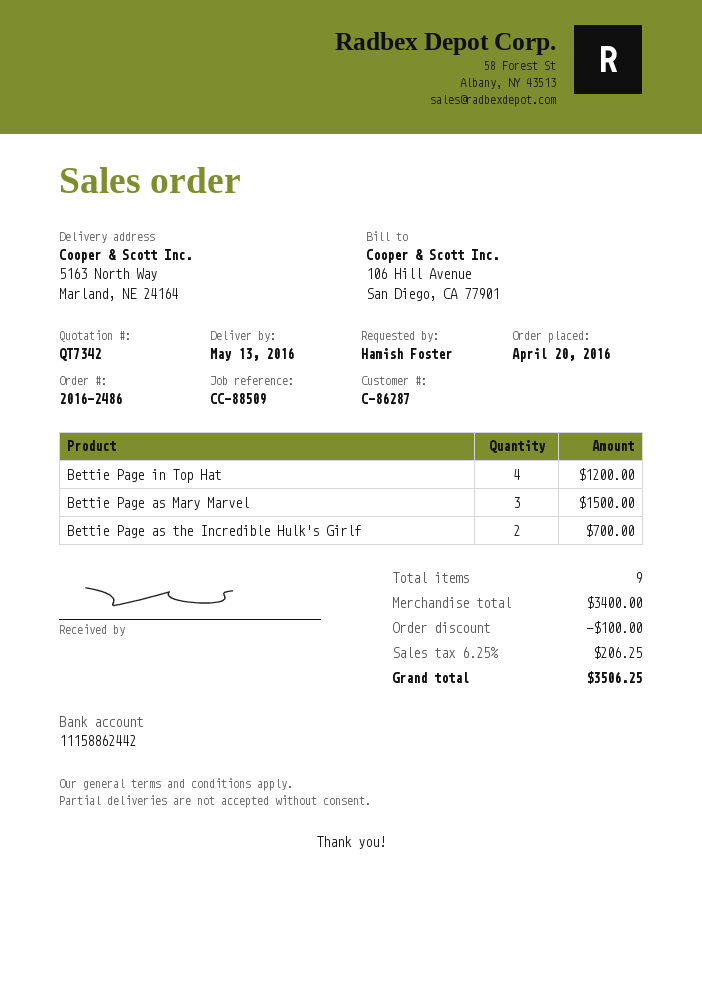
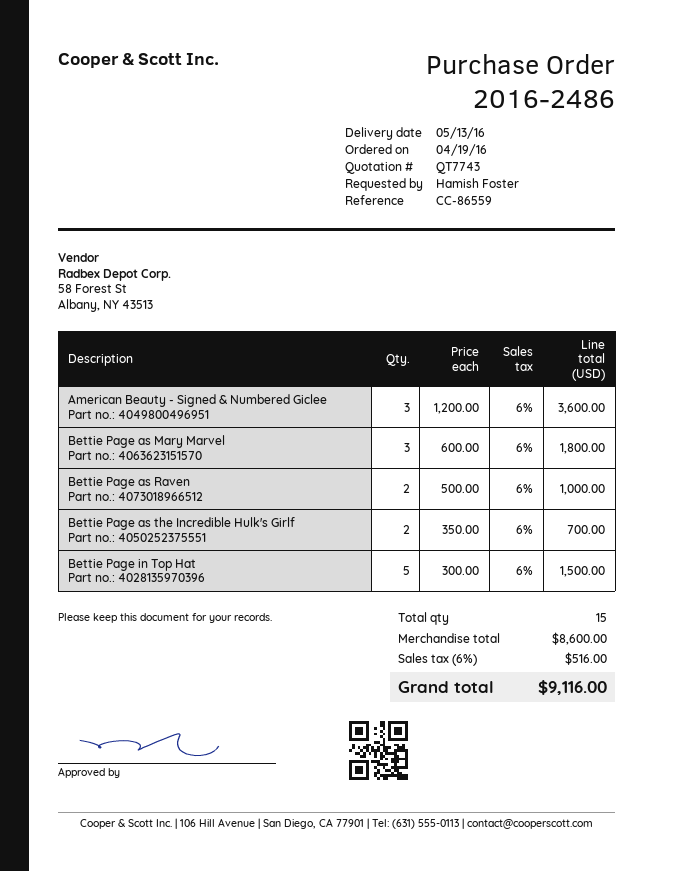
quote number: QT7342 -> QT7743
order date: 2016-04-20 -> 2016-04-19
reference: CC-88509 -> CC-86559
Bettie Page in Top Hat: 4 for 1200.00 -> 5 for 1500.00
Bettie Page as Mary Marvel: 3 for 1500.00 -> 3 for 1800.00
American Beauty - Signed & Numbered Giclee: none -> 3 for 3600.00
Bettie Page as Raven: none -> 2 for 1000.00
total quantity: 9 -> 15
subtotal: 3400.00 -> 8600.00
discount: 100.00 -> none
tax: 6.25% = 206.25 -> 6% = 516.00
total: 3506.25 -> 9116.00

